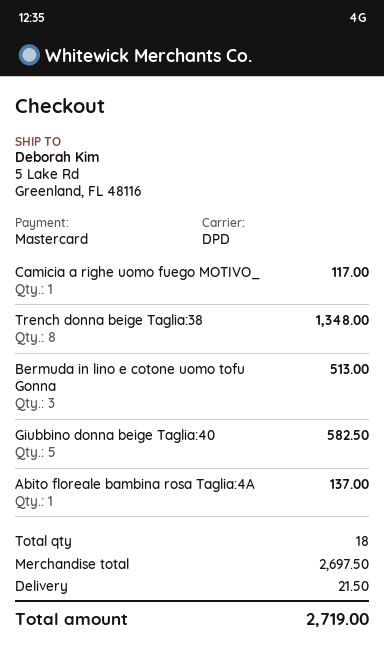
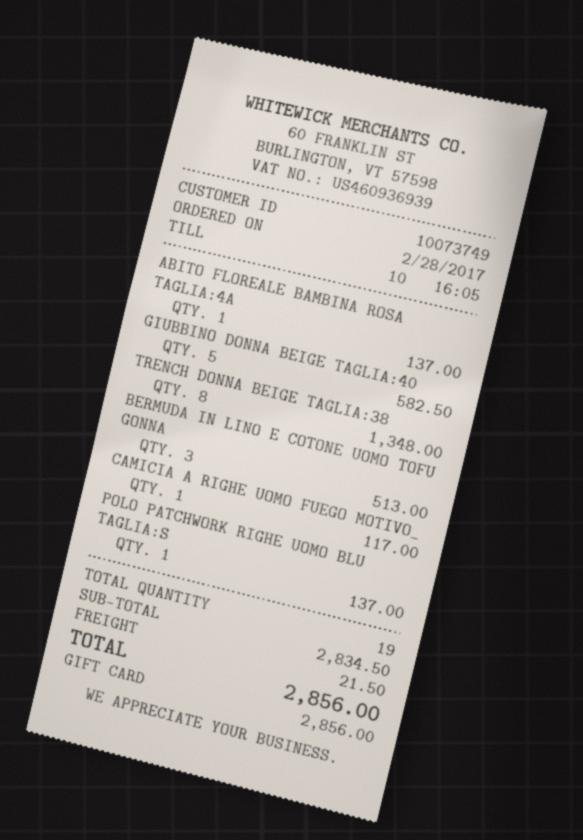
payment method: Mastercard -> gift card
POLO PATCHWORK RIGHE UOMO BLU TAGLIA:S: none -> 1 for 137.00
total quantity: 18 -> 19
subtotal: 2697.50 -> 2834.50
total: 2719.00 -> 2856.00

